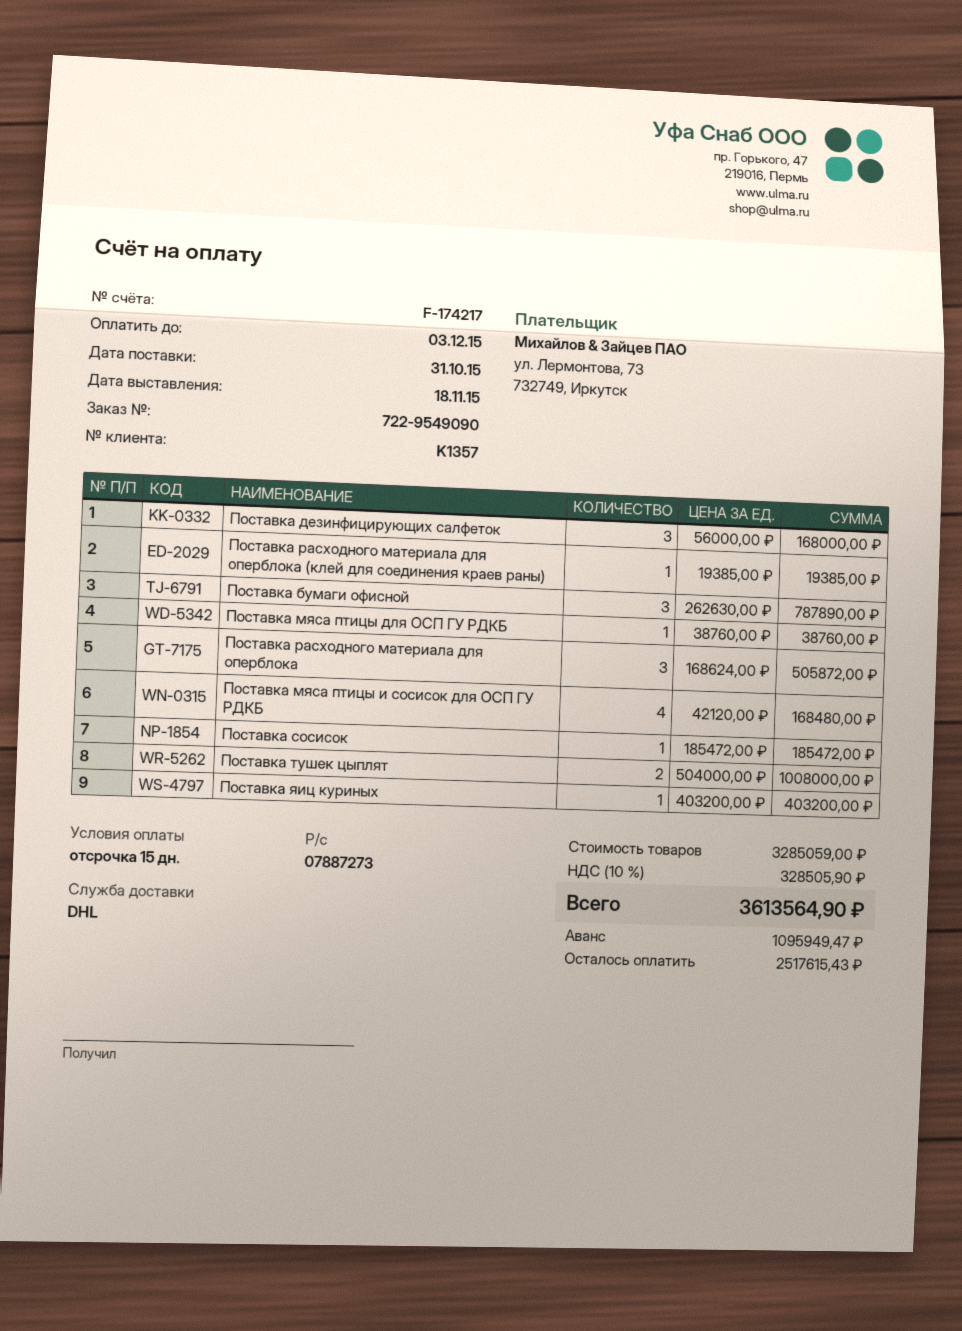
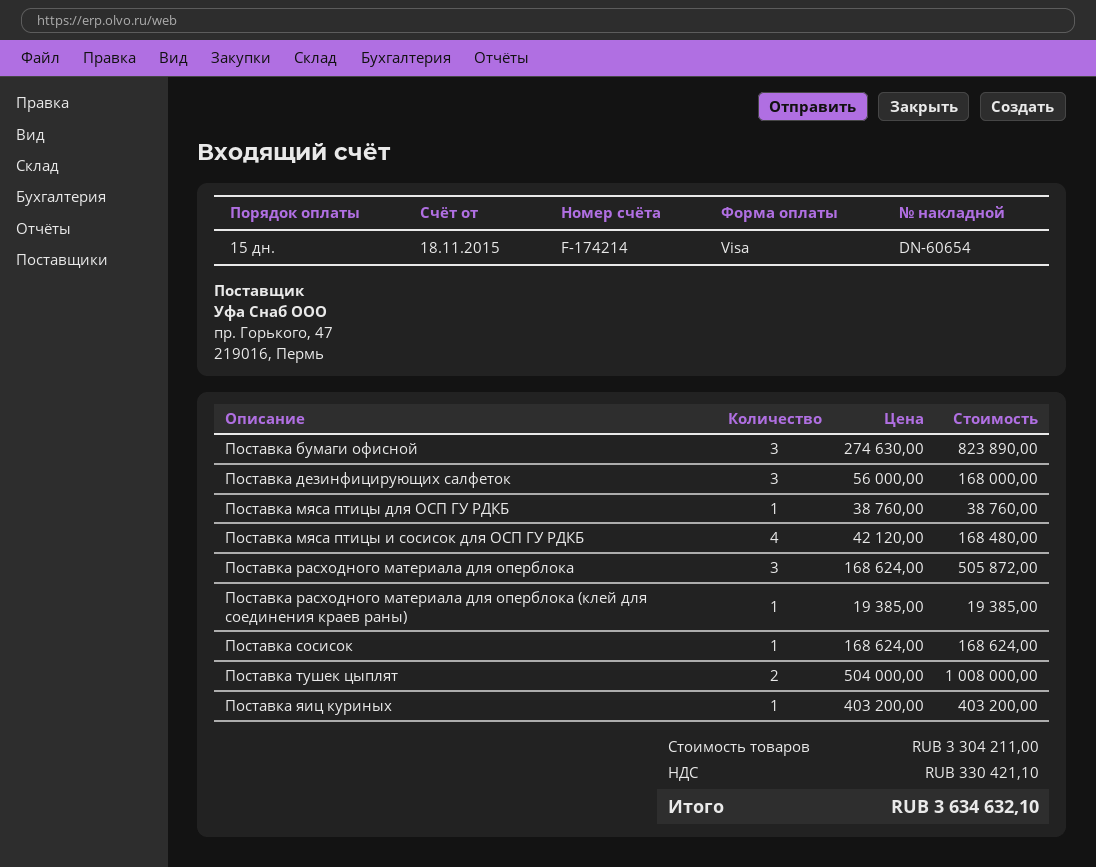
invoice number: F-174217 -> F-174214
Поставка бумаги офисной: 3 x 262630.00 = 787890.00 -> 3 x 274630.00 = 823890.00
Поставка сосисок: 1 x 185472.00 = 185472.00 -> 1 x 168624.00 = 168624.00
subtotal: 3285059.00 -> 3304211.00
tax: 328505.90 -> 330421.10
total: 3613564.90 -> 3634632.10

